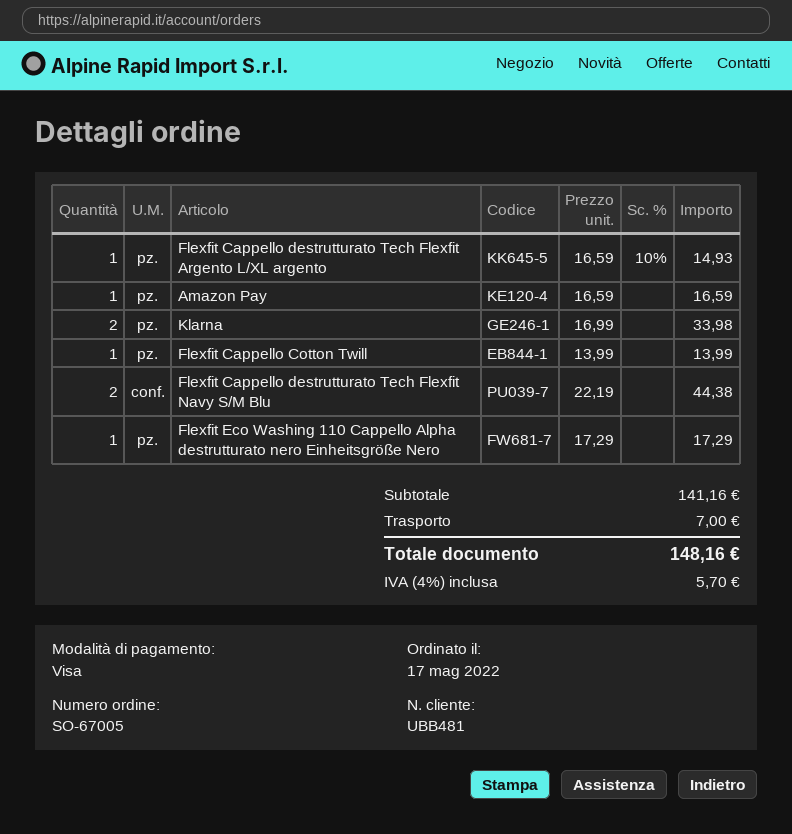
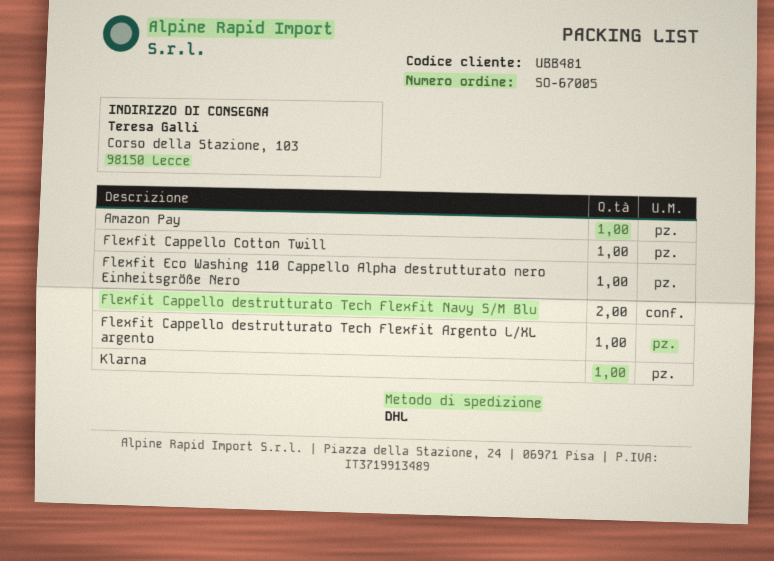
Klarna: 2 -> 1

